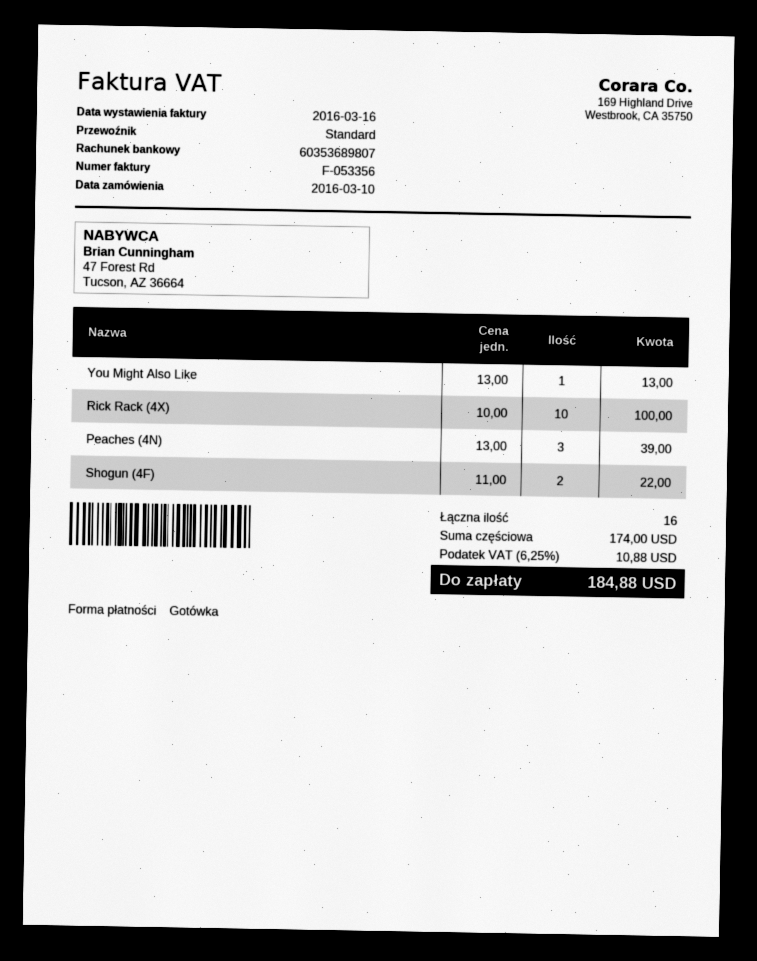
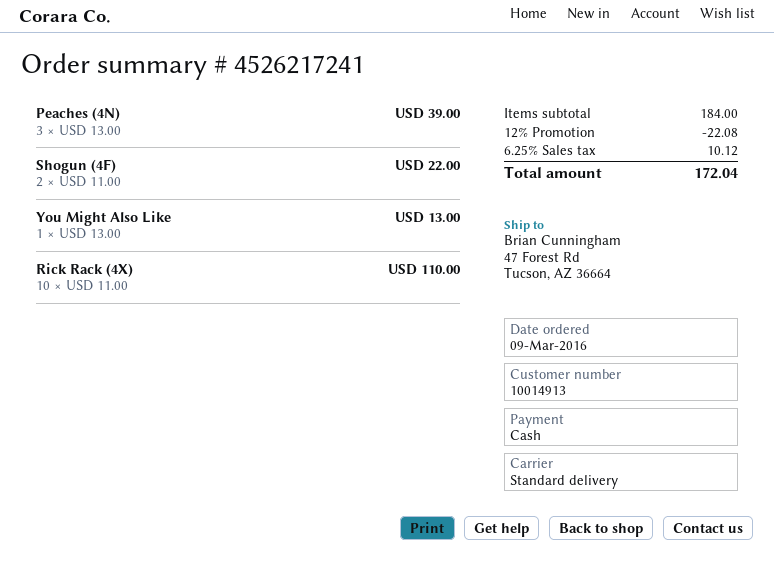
order date: 2016-03-10 -> 2016-03-09
Rick Rack (4X): 10 x 10.00 = 100.00 -> 10 x 11.00 = 110.00
subtotal: 174.00 -> 184.00
discount: none -> 12% = 22.08
tax: 6.25% = 10.88 -> 6.25% = 10.12
total: 184.88 -> 172.04

